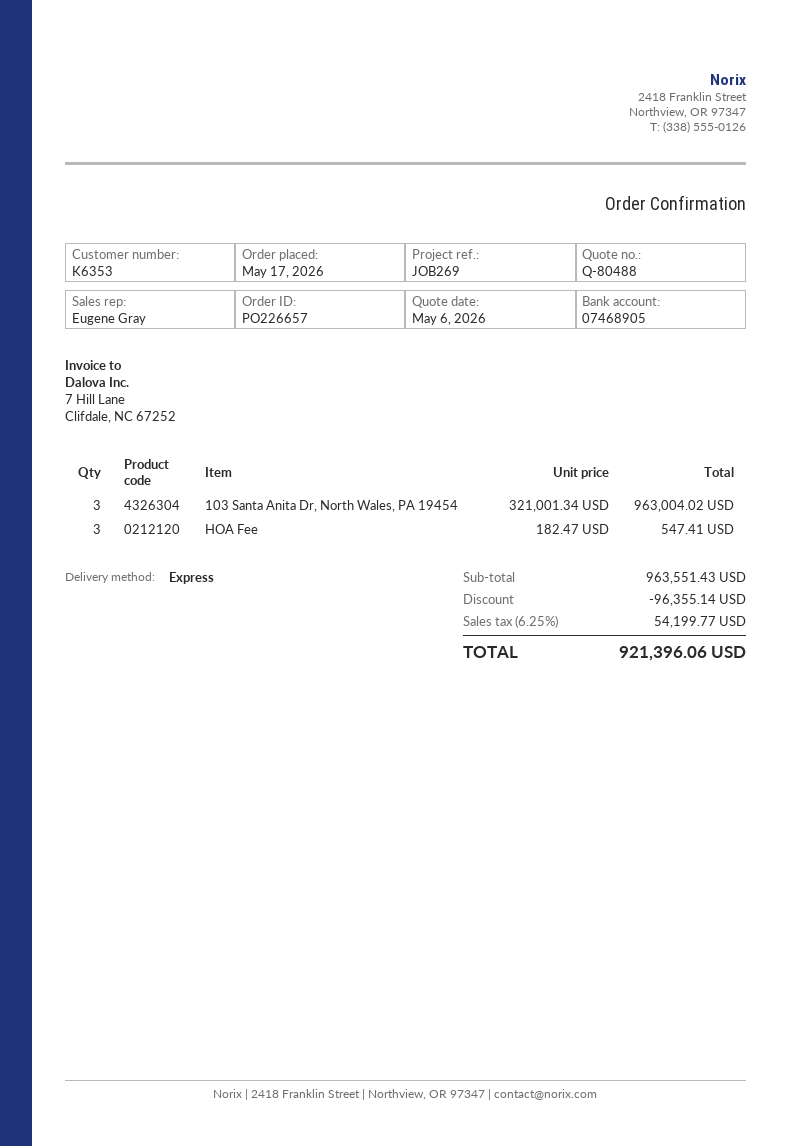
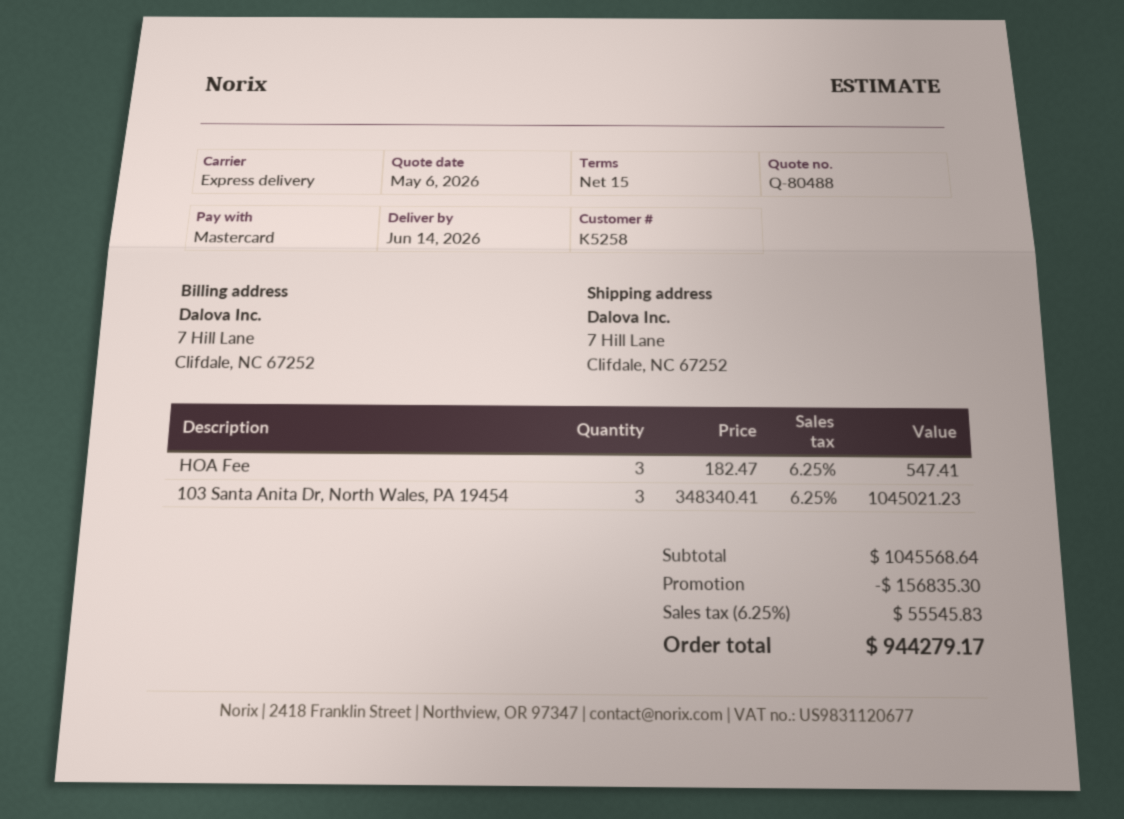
customer number: K6353 -> K5258
103 Santa Anita Dr, North Wales, PA 19454: 3 x 321001.34 = 963004.02 -> 3 x 348340.41 = 1045021.23
subtotal: 963551.43 -> 1045568.64
discount: 96355.14 -> 156835.30
tax: 6.25% = 54199.77 -> 6.25% = 55545.83
total: 921396.06 -> 944279.17

